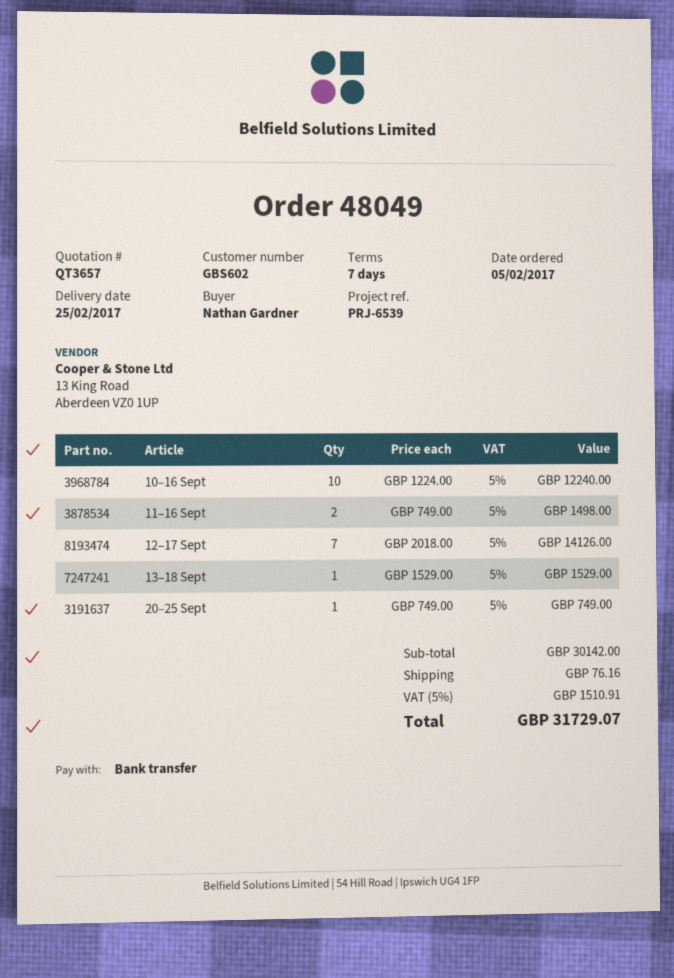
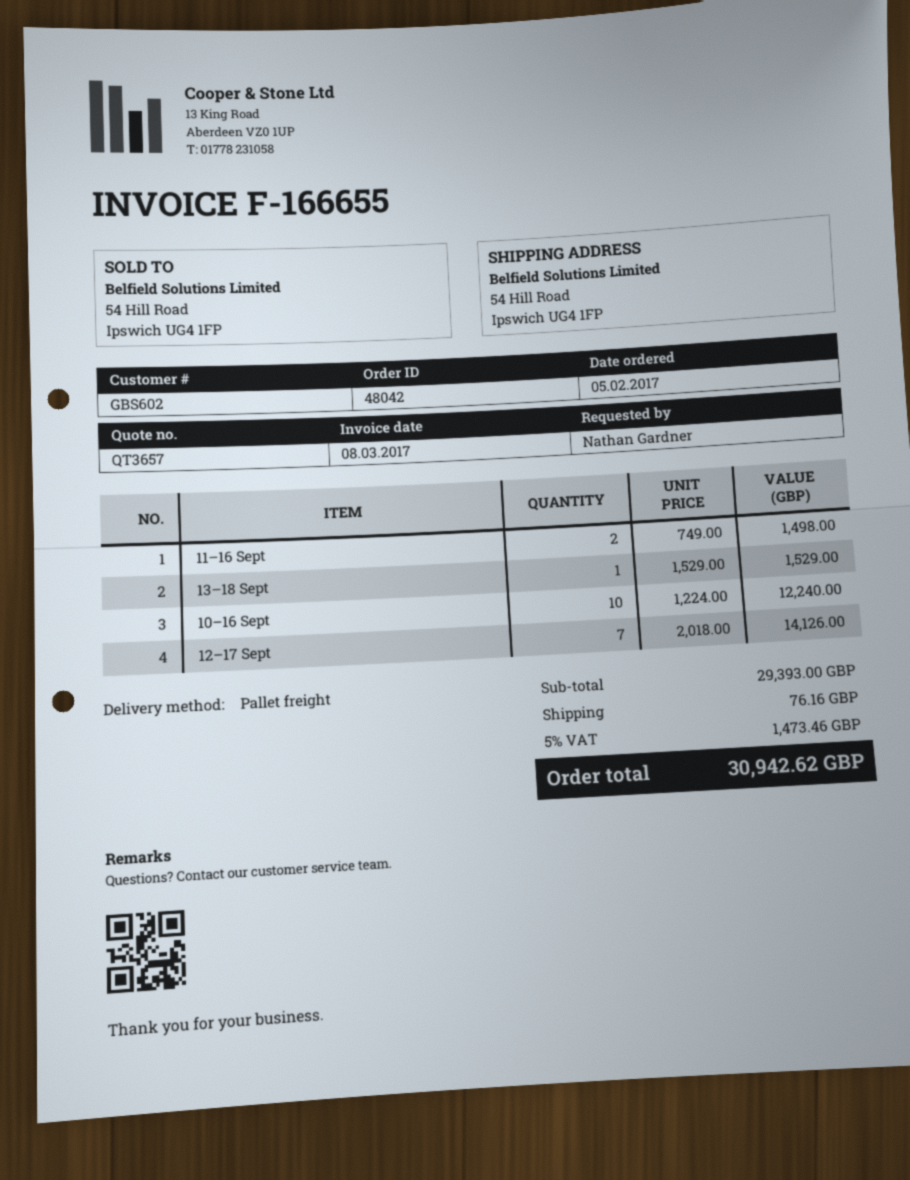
order number: 48049 -> 48042
20–25 Sept: 1 x 749.00 = 749.00 -> none
subtotal: 30142.00 -> 29393.00
tax: 5% = 1510.91 -> 5% = 1473.46
total: 31729.07 -> 30942.62

